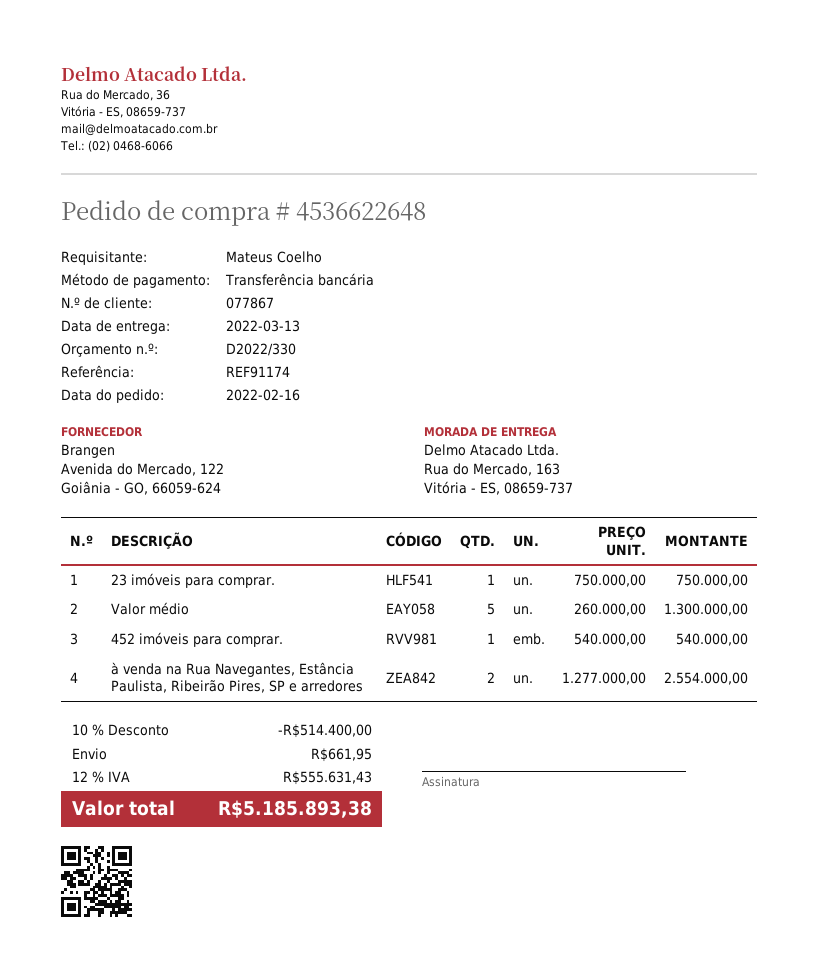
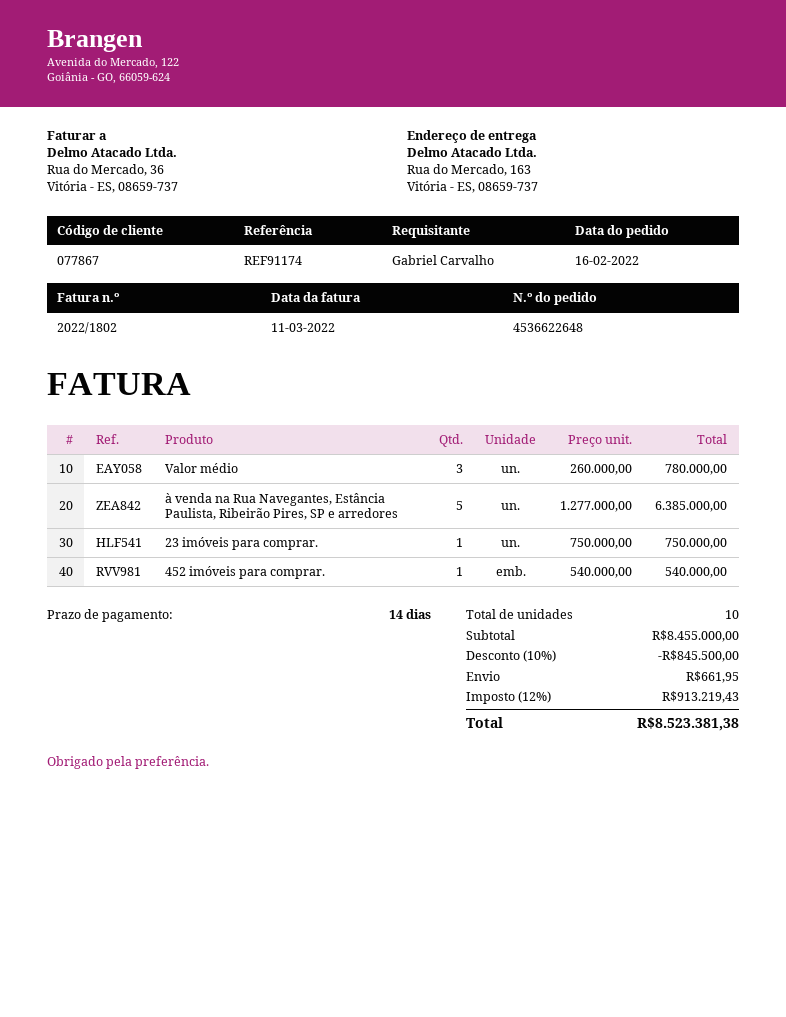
ordered by: Mateus Coelho -> Gabriel Carvalho
Valor médio: 5 x 260000.00 = 1300000.00 -> 3 x 260000.00 = 780000.00
à venda na Rua Navegantes, Estância Paulista, Ribeirão Pires, SP e arredores: 2 x 1277000.00 = 2554000.00 -> 5 x 1277000.00 = 6385000.00
discount: 10% = 514400.00 -> 10% = 845500.00
tax: 12% = 555631.43 -> 12% = 913219.43
total: 5185893.38 -> 8523381.38

